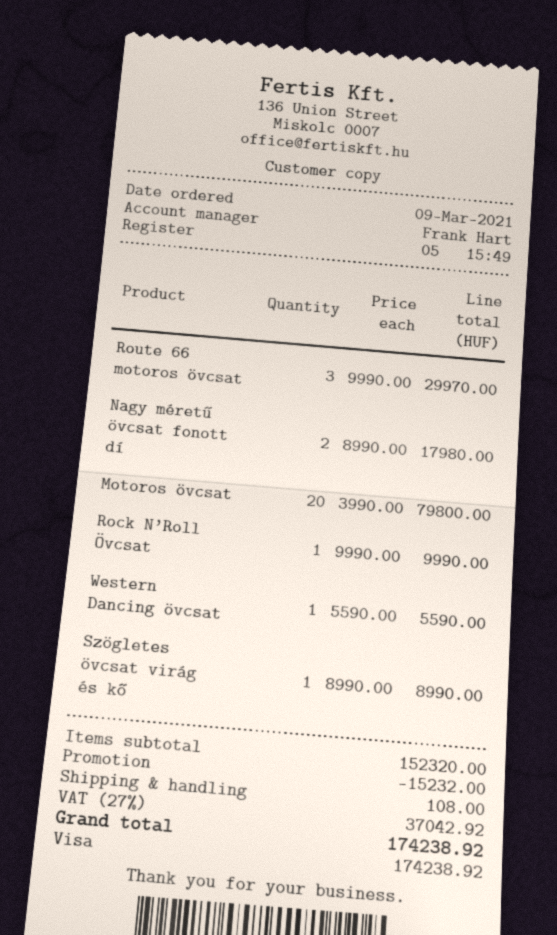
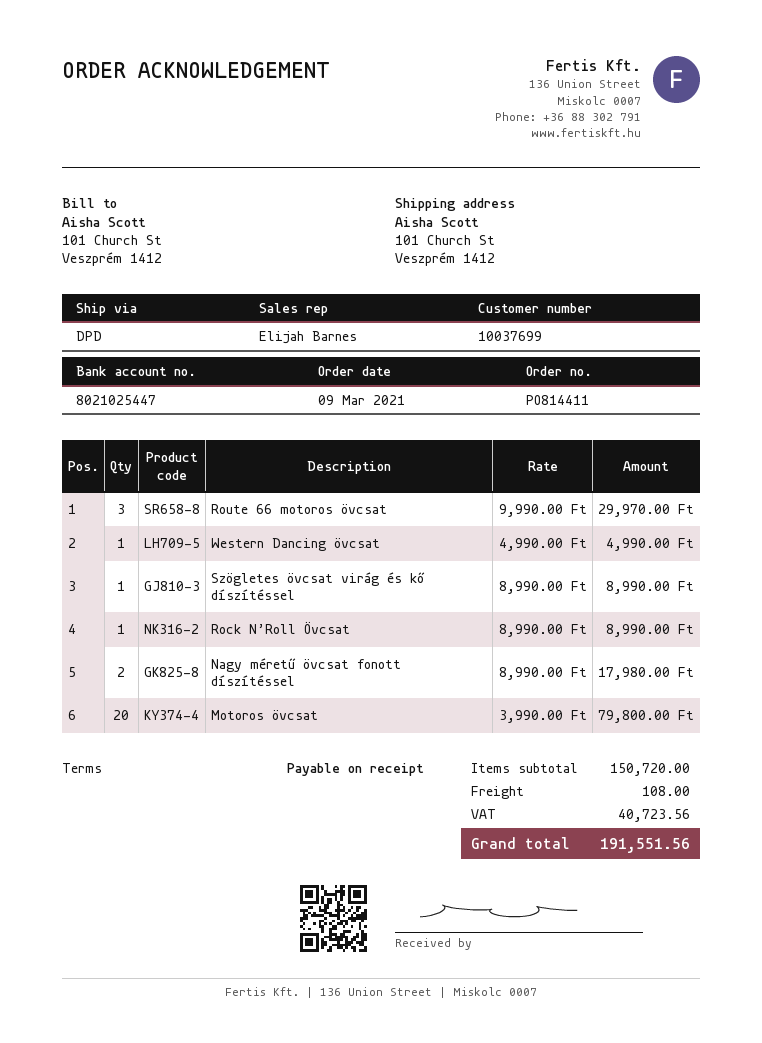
sales rep: Frank Hart -> Elijah Barnes
Rock N’Roll Övcsat: 1 x 9990.00 = 9990.00 -> 1 x 8990.00 = 8990.00
Western Dancing övcsat: 1 x 5590.00 = 5590.00 -> 1 x 4990.00 = 4990.00
subtotal: 152320.00 -> 150720.00
discount: 15232.00 -> none
tax: 37042.92 -> 40723.56
total: 174238.92 -> 191551.56

